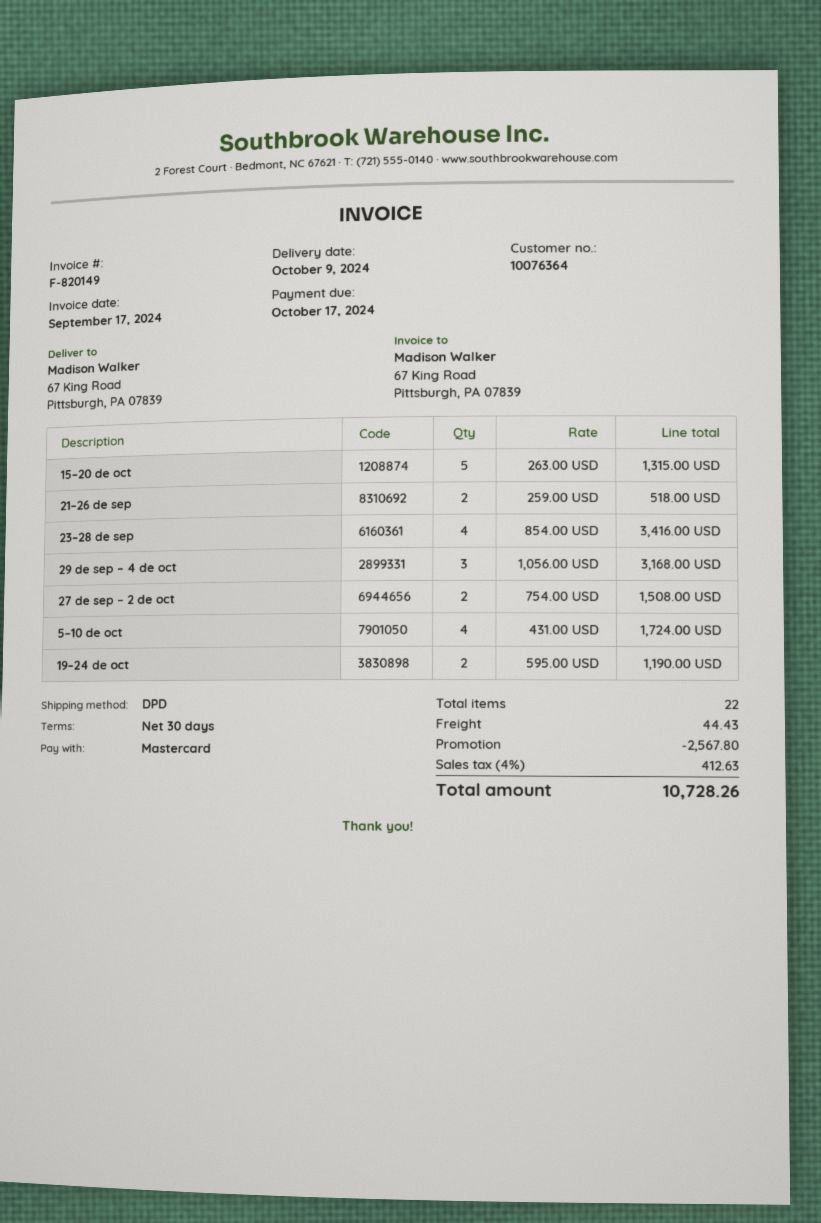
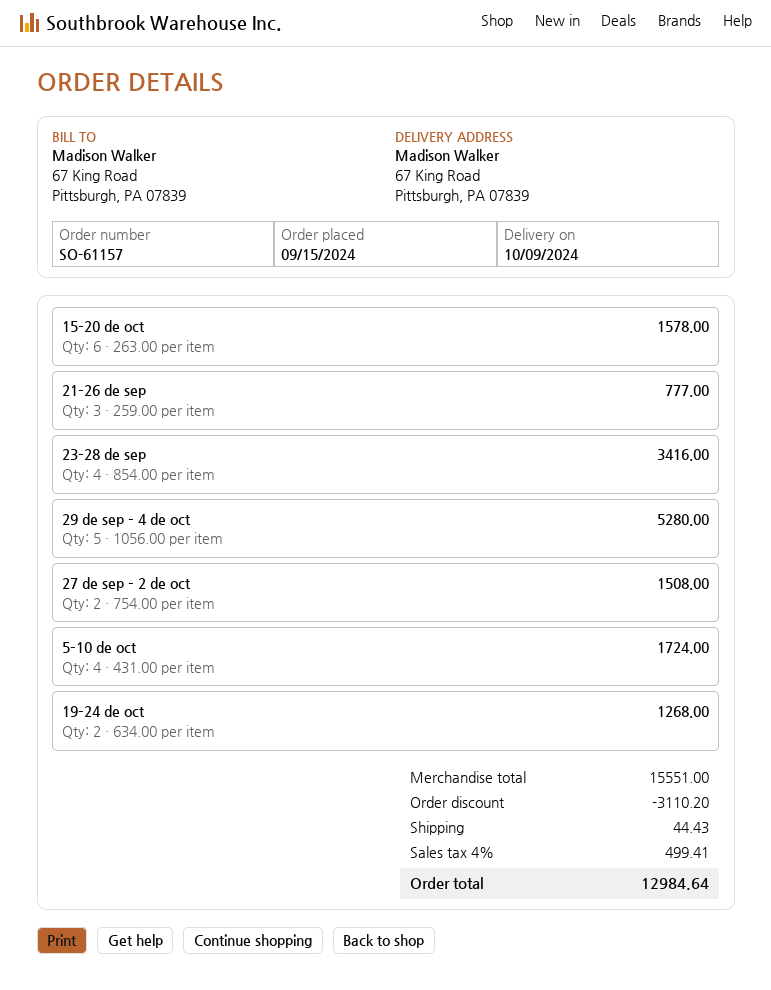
15–20 de oct: 5 x 263.00 = 1315.00 -> 6 x 263.00 = 1578.00
21–26 de sep: 2 x 259.00 = 518.00 -> 3 x 259.00 = 777.00
29 de sep – 4 de oct: 3 x 1056.00 = 3168.00 -> 5 x 1056.00 = 5280.00
19–24 de oct: 2 x 595.00 = 1190.00 -> 2 x 634.00 = 1268.00
discount: 2567.80 -> 3110.20
tax: 4% = 412.63 -> 4% = 499.41
total: 10728.26 -> 12984.64

